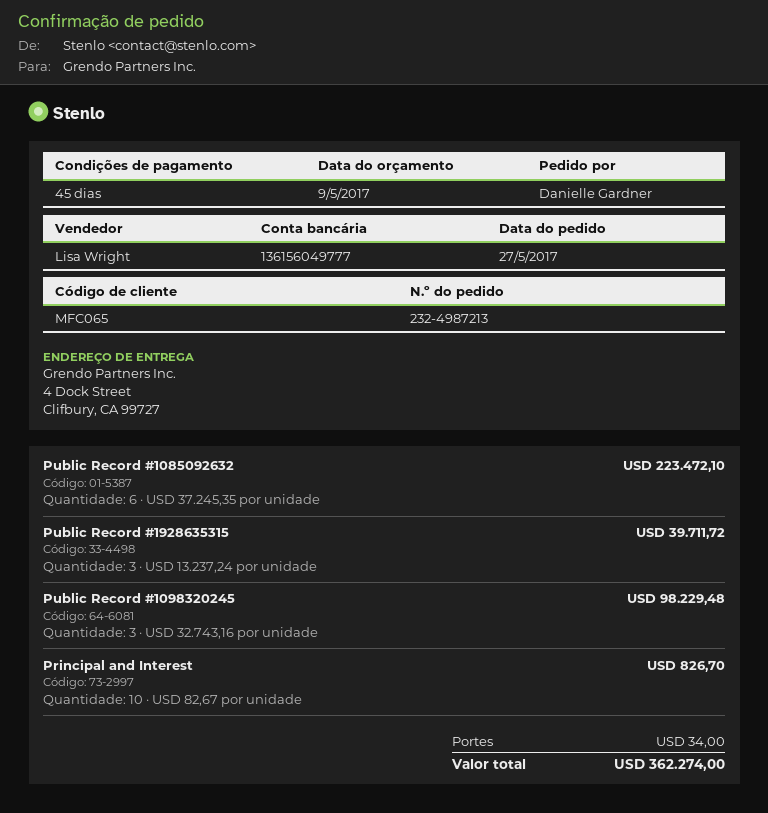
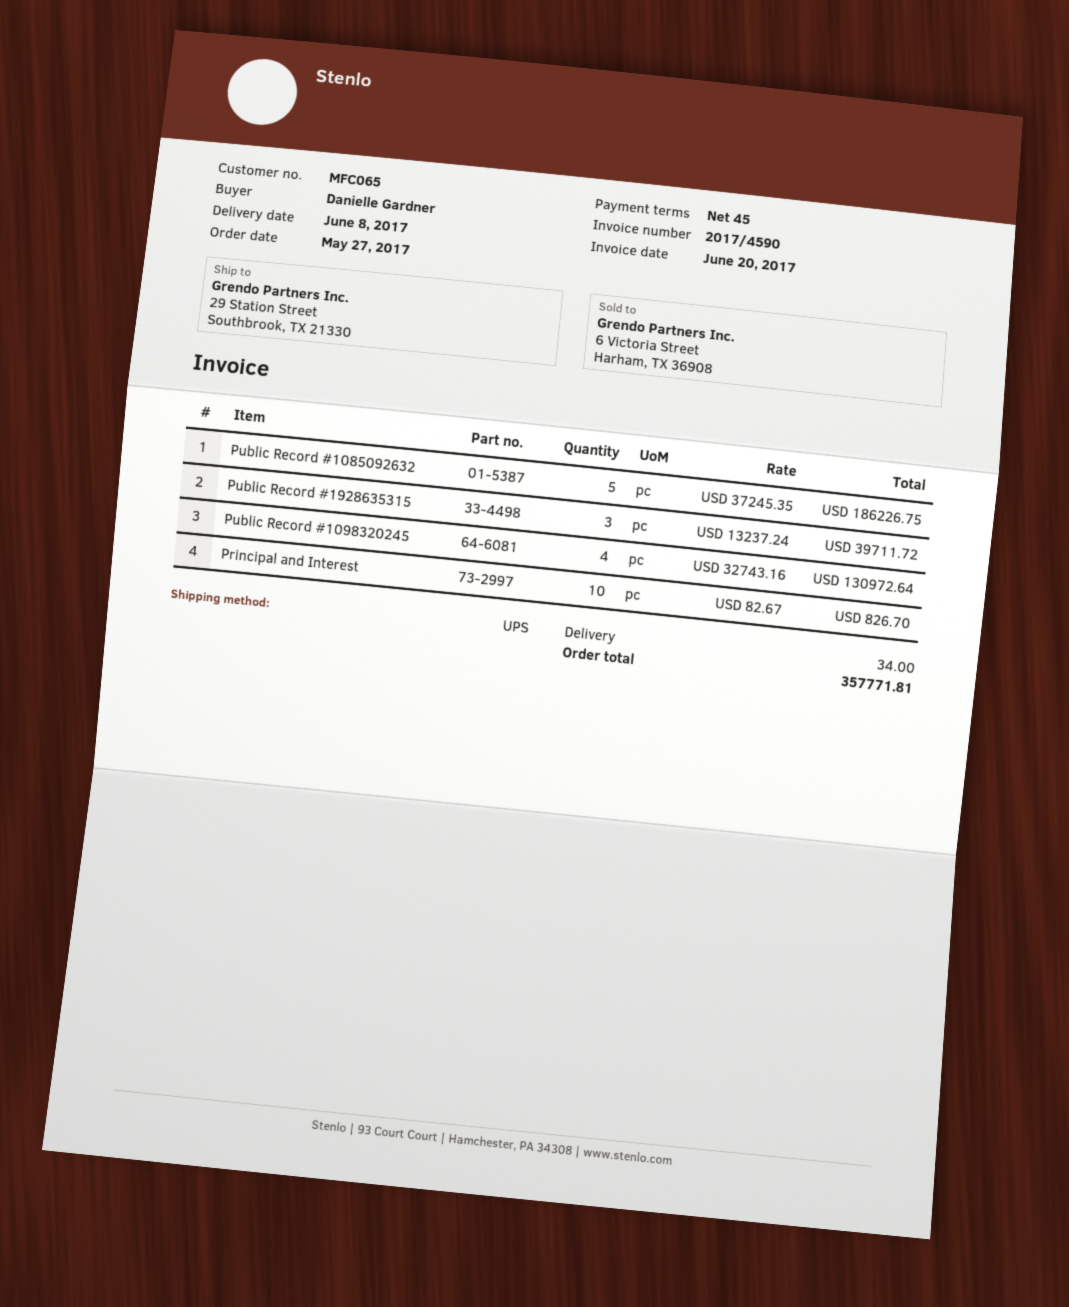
ship to: 4 Dock Street, Clifbury, CA 99727 -> 29 Station Street, Southbrook, TX 21330
Public Record #1085092632: 6 x 37245.35 = 223472.10 -> 5 x 37245.35 = 186226.75
Public Record #1098320245: 3 x 32743.16 = 98229.48 -> 4 x 32743.16 = 130972.64
total: 362274.00 -> 357771.81

